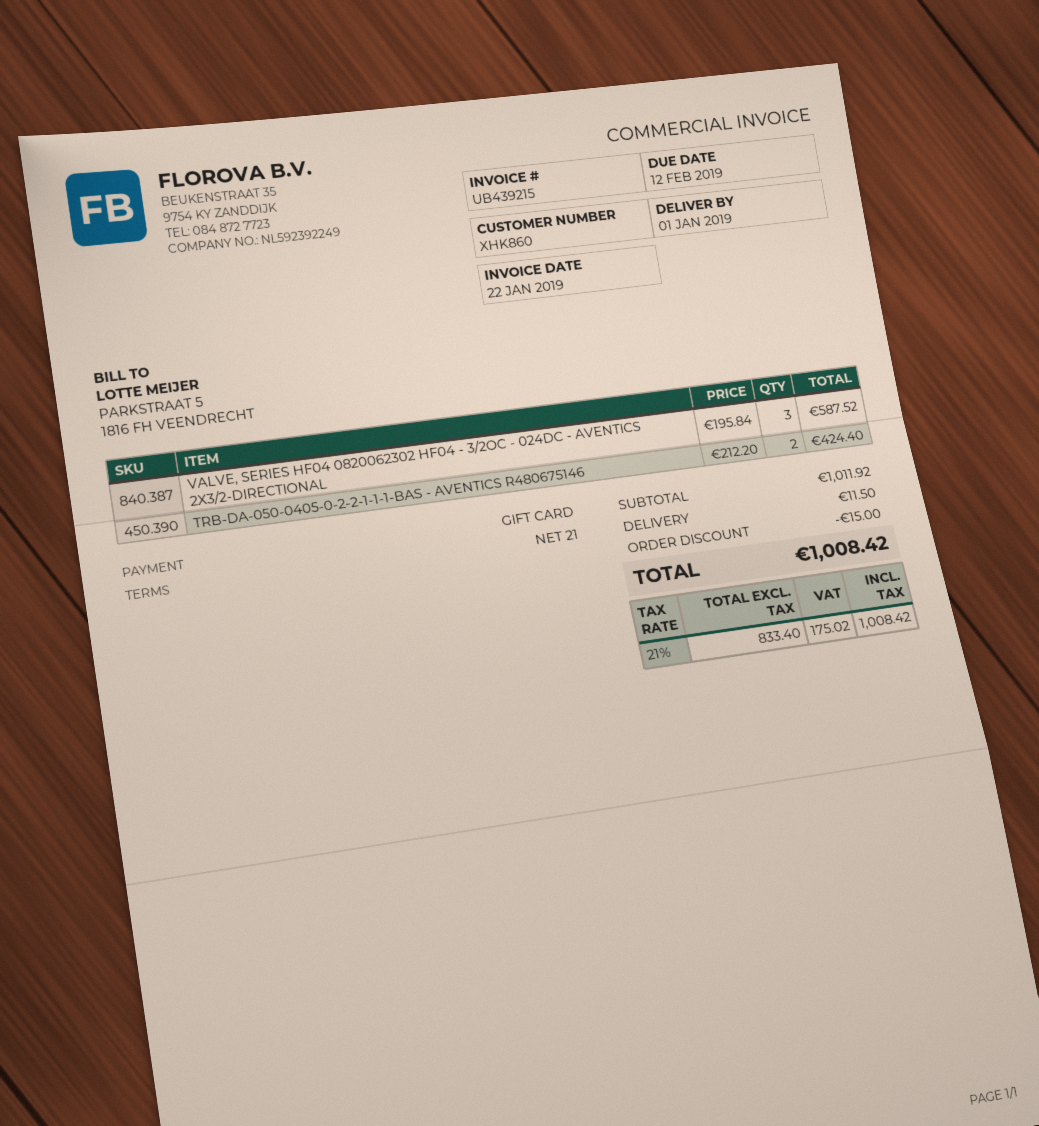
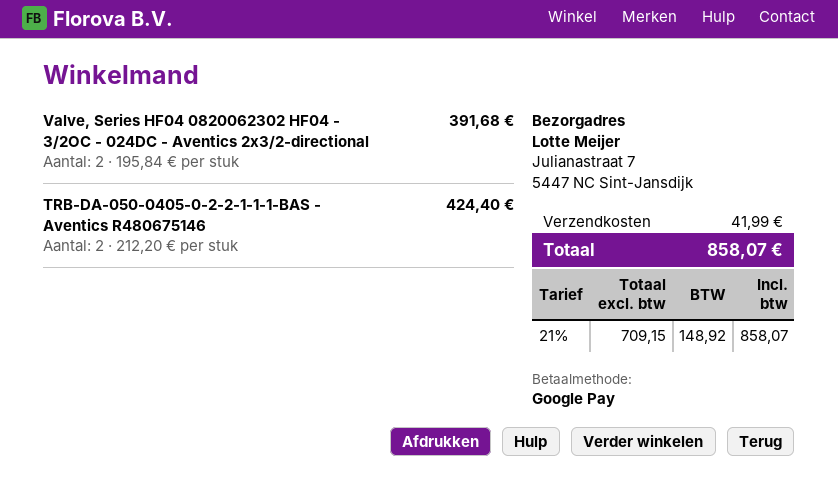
payment method: gift card -> Google Pay
VALVE, SERIES HF04 0820062302 HF04 - 3/2OC - 024DC - AVENTICS 2X3/2-DIRECTIONAL: 3 x 195.84 = 587.52 -> 2 x 195.84 = 391.68
discount: 15.00 -> none
shipping: 11.50 -> 41.99
net: 833.40 -> 709.15
tax: 21% = 175.02 -> 21% = 148.92
total: 1008.42 -> 858.07

